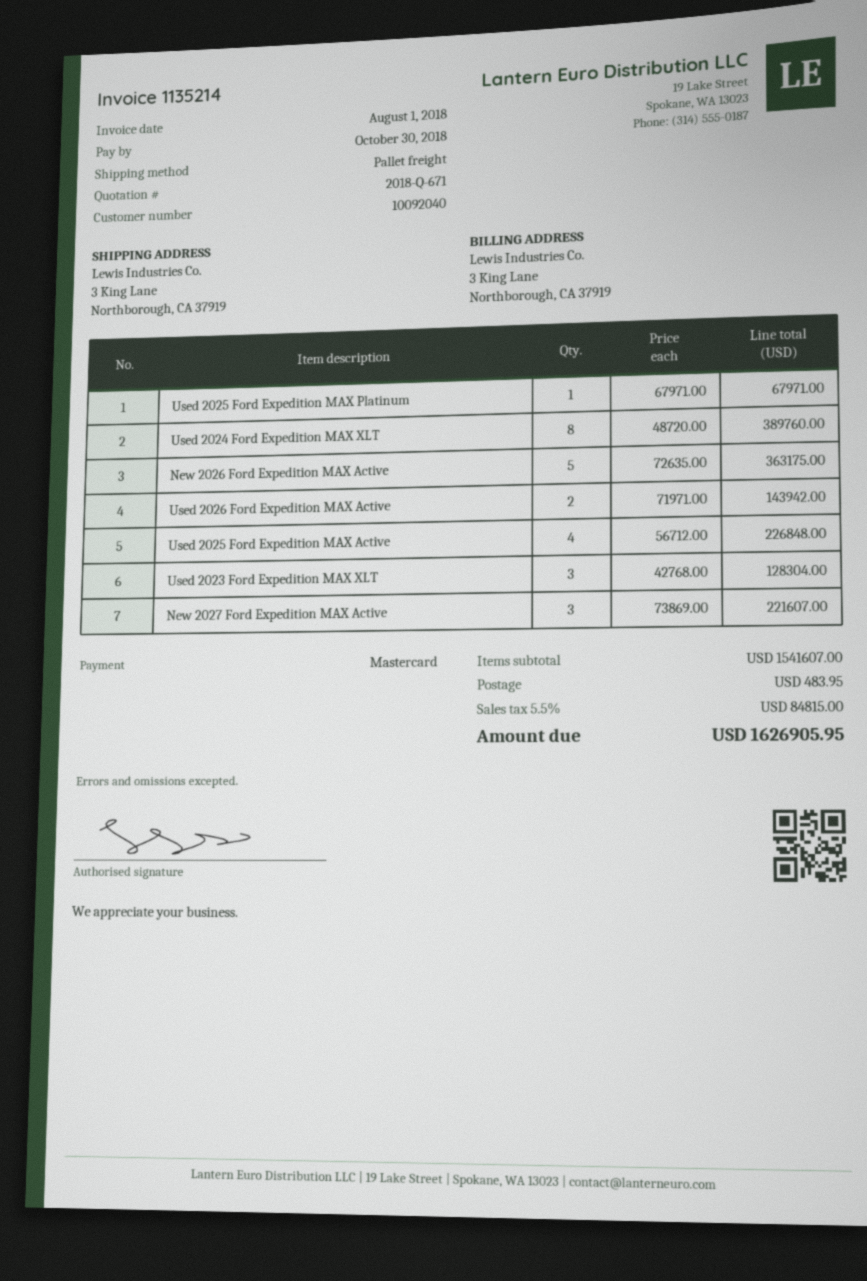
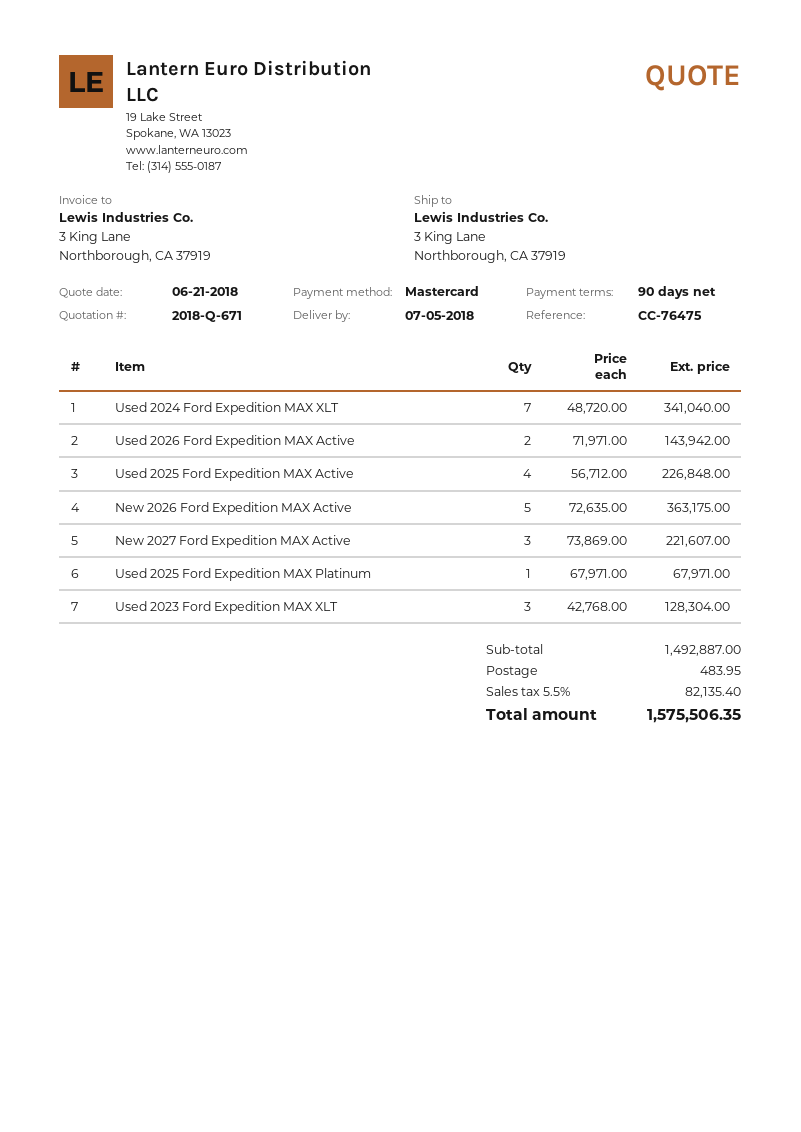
Used 2024 Ford Expedition MAX XLT: 8 x 48720.00 = 389760.00 -> 7 x 48720.00 = 341040.00
subtotal: 1541607.00 -> 1492887.00
tax: 5.5% = 84815.00 -> 5.5% = 82135.40
total: 1626905.95 -> 1575506.35

